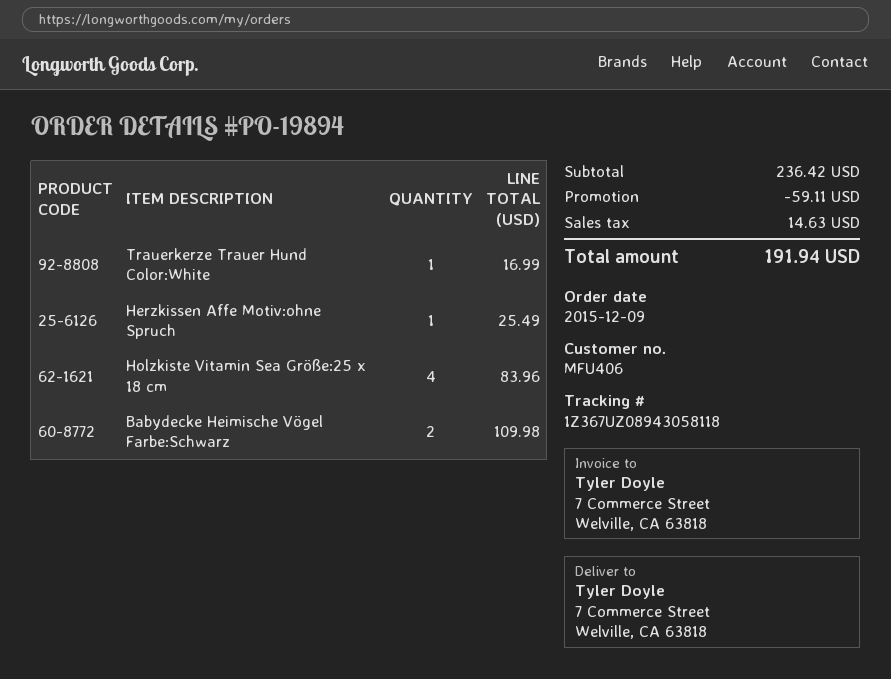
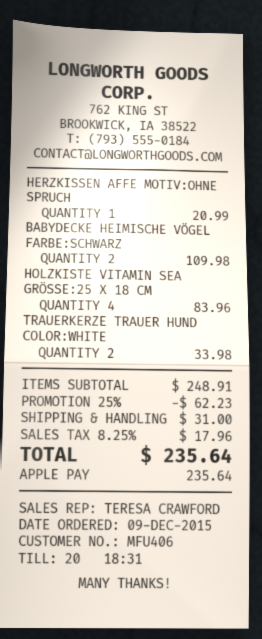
Trauerkerze Trauer Hund Color:White: 1 for 16.99 -> 2 for 33.98
Herzkissen Affe Motiv:ohne Spruch: 1 for 25.49 -> 1 for 20.99
subtotal: 236.42 -> 248.91
discount: 59.11 -> 62.23
shipping: none -> 31.00
tax: 14.63 -> 17.96
total: 191.94 -> 235.64

